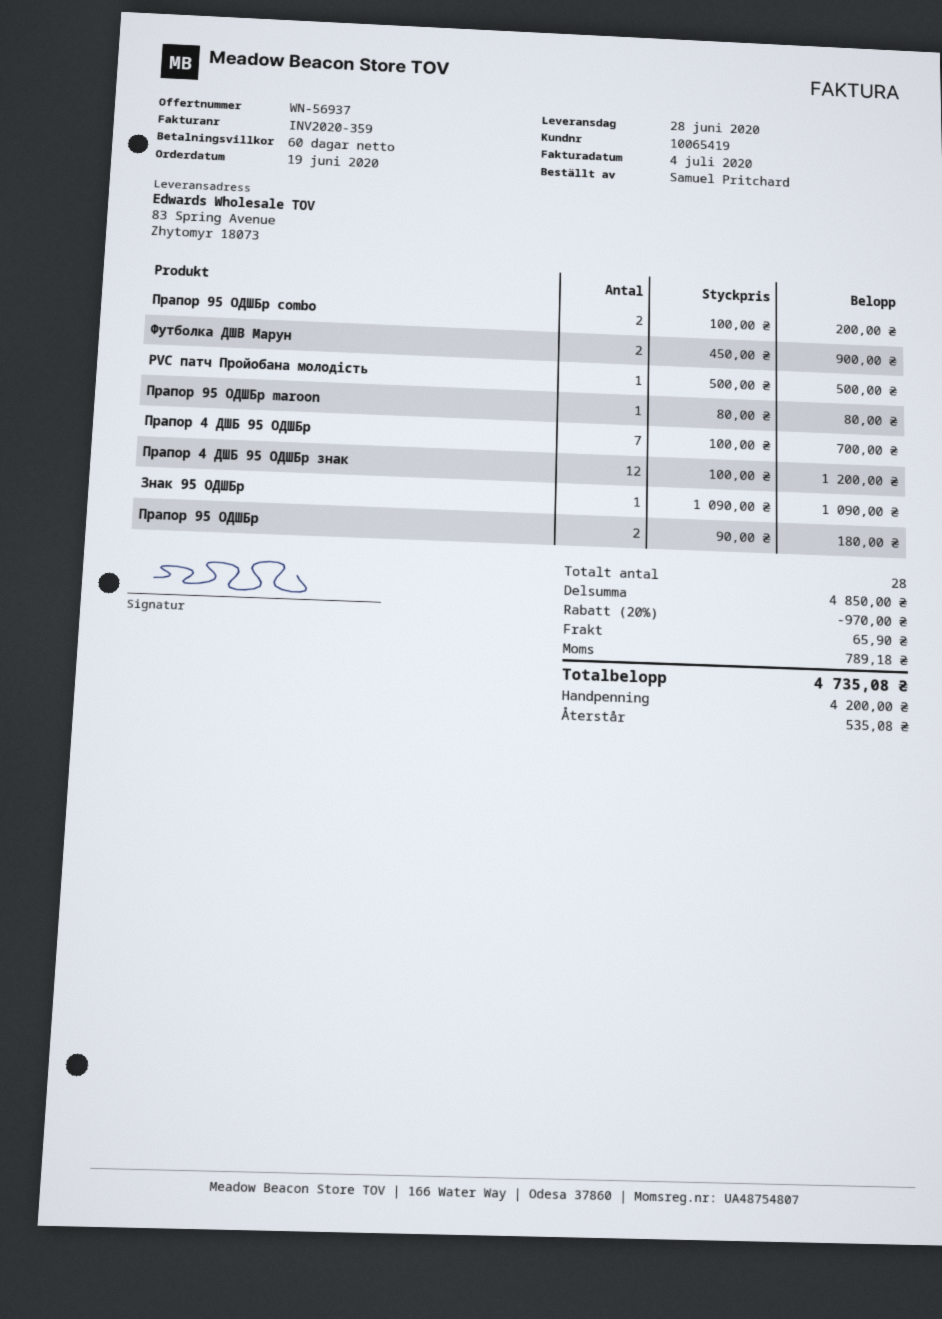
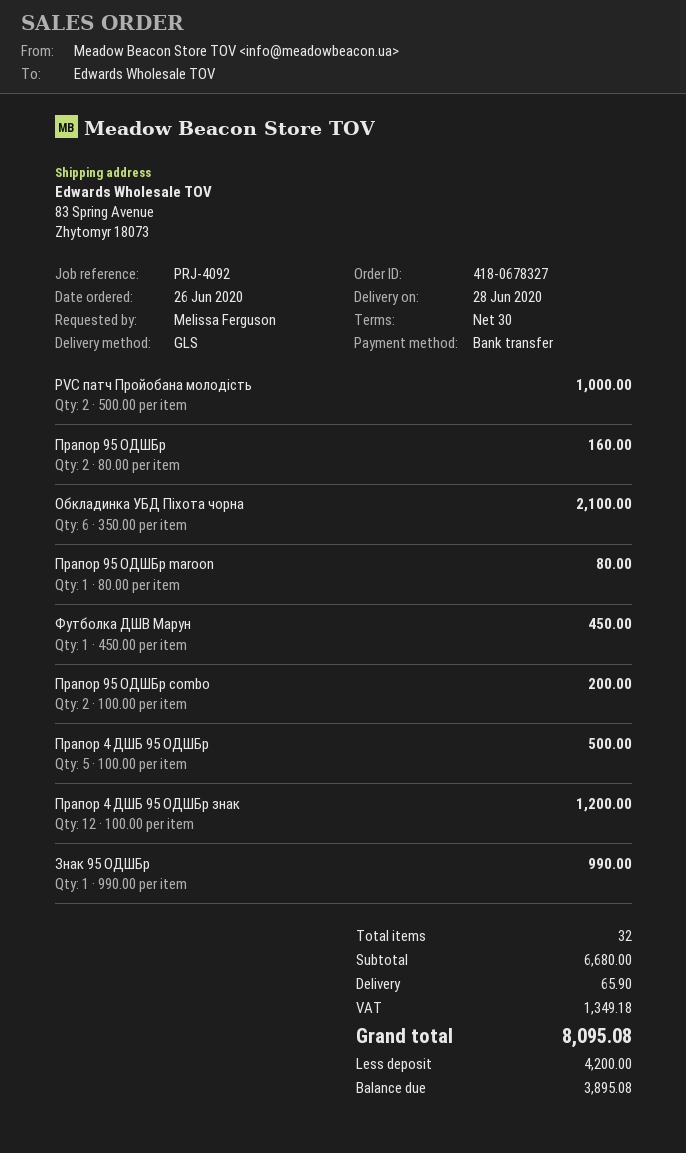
order date: 2020-06-19 -> 2020-06-26
payment terms: 60 days -> 30 days
ordered by: Samuel Pritchard -> Melissa Ferguson
Футболка ДШВ Марун: 2 x 450.00 = 900.00 -> 1 x 450.00 = 450.00
PVC патч Пройобана молодість: 1 x 500.00 = 500.00 -> 2 x 500.00 = 1000.00
Прапор 4 ДШБ 95 ОДШБр: 7 x 100.00 = 700.00 -> 5 x 100.00 = 500.00
Знак 95 ОДШБр: 1 x 1090.00 = 1090.00 -> 1 x 990.00 = 990.00
Прапор 95 ОДШБр: 2 x 90.00 = 180.00 -> 2 x 80.00 = 160.00
Обкладинка УБД Піхота чорна: none -> 6 x 350.00 = 2100.00
total quantity: 28 -> 32
subtotal: 4850.00 -> 6680.00
discount: 20% = 970.00 -> none
tax: 789.18 -> 1349.18
total: 4735.08 -> 8095.08
balance: 535.08 -> 3895.08

